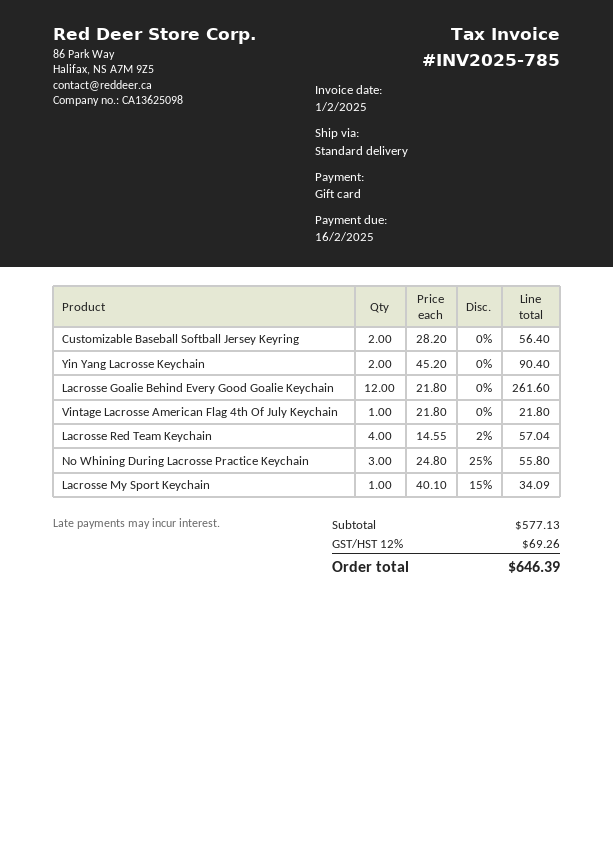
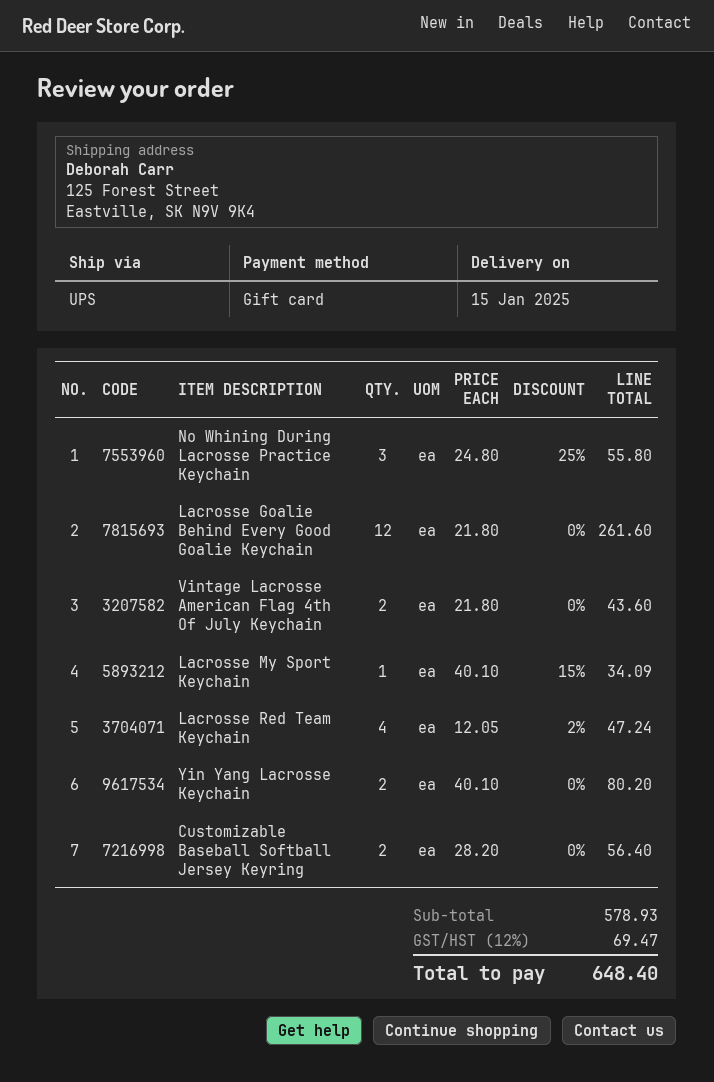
shipping method: standard -> UPS
Yin Yang Lacrosse Keychain: 2 x 45.20 = 90.40 -> 2 x 40.10 = 80.20
Vintage Lacrosse American Flag 4th Of July Keychain: 1 x 21.80 = 21.80 -> 2 x 21.80 = 43.60
Lacrosse Red Team Keychain: 4 x 14.55 - 2% = 57.04 -> 4 x 12.05 - 2% = 47.24
subtotal: 577.13 -> 578.93
tax: 12% = 69.26 -> 12% = 69.47
total: 646.39 -> 648.40

